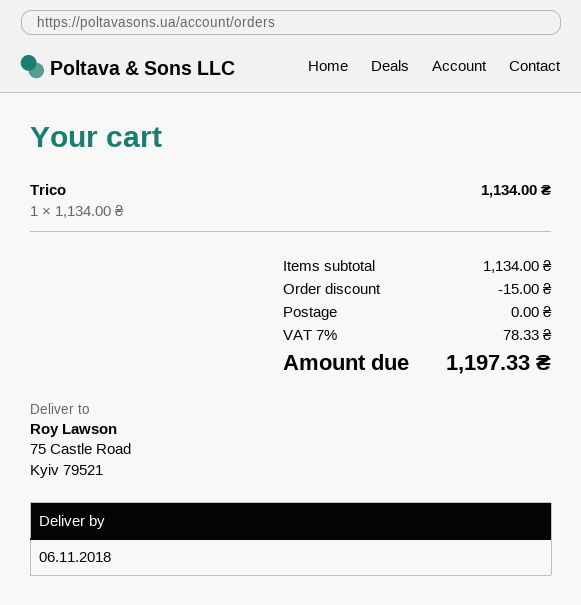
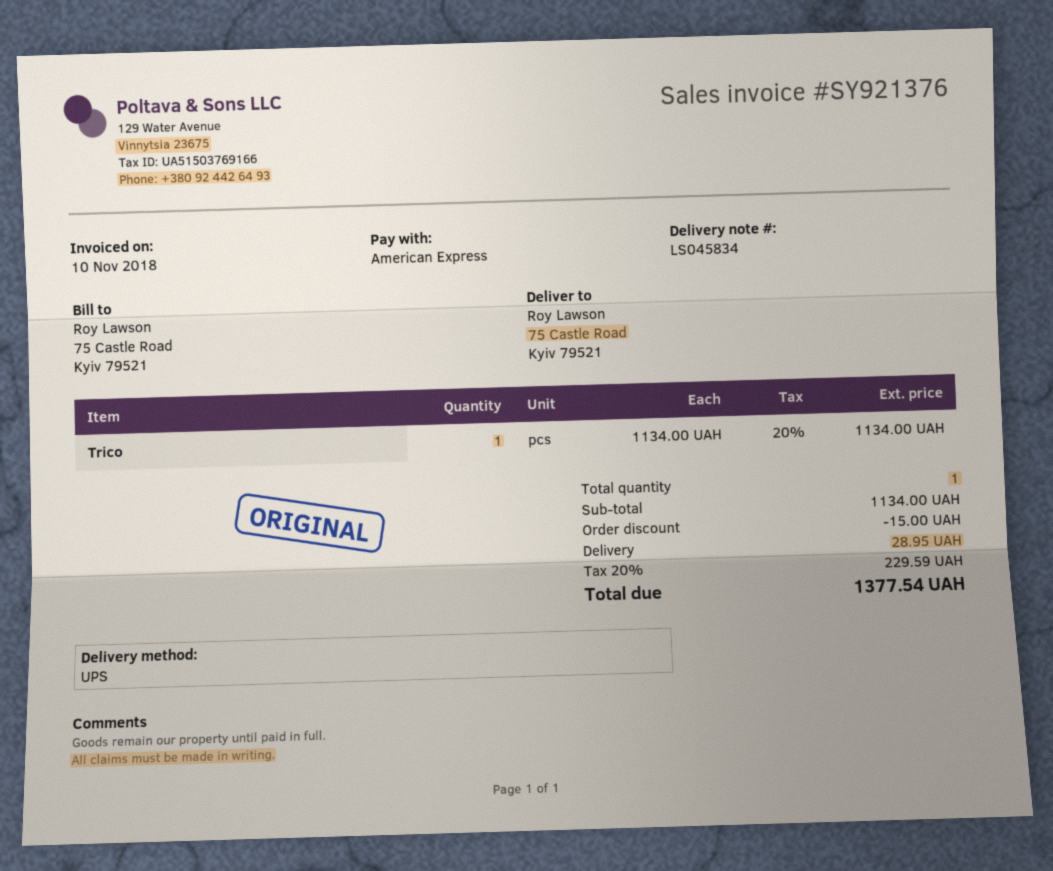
shipping: 0.00 -> 28.95
tax: 7% = 78.33 -> 20% = 229.59
total: 1197.33 -> 1377.54

